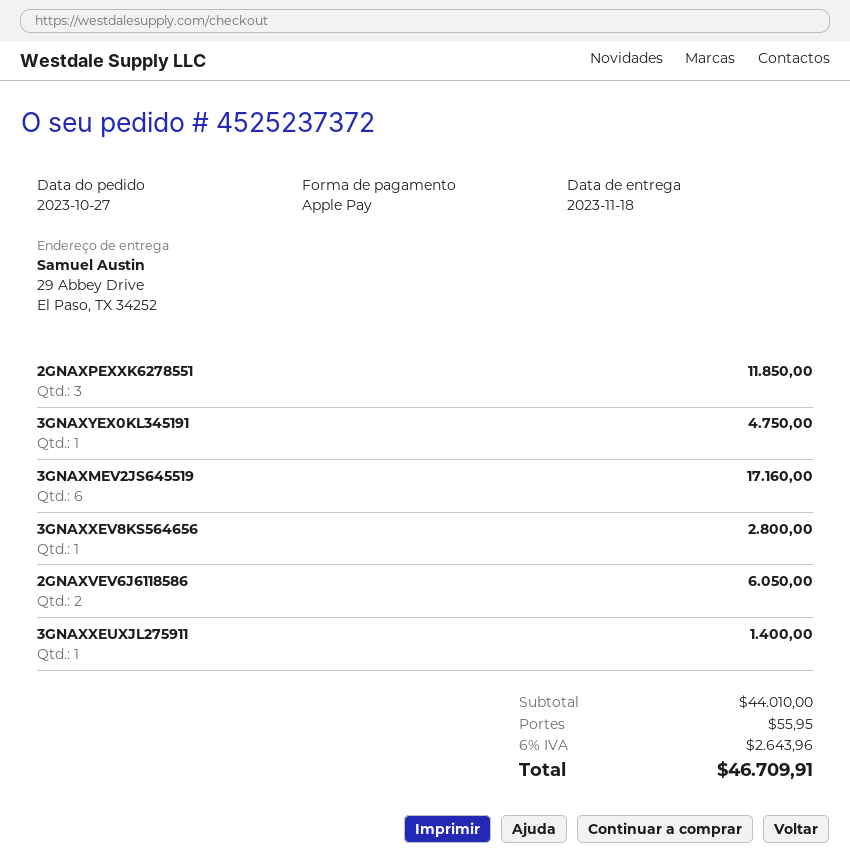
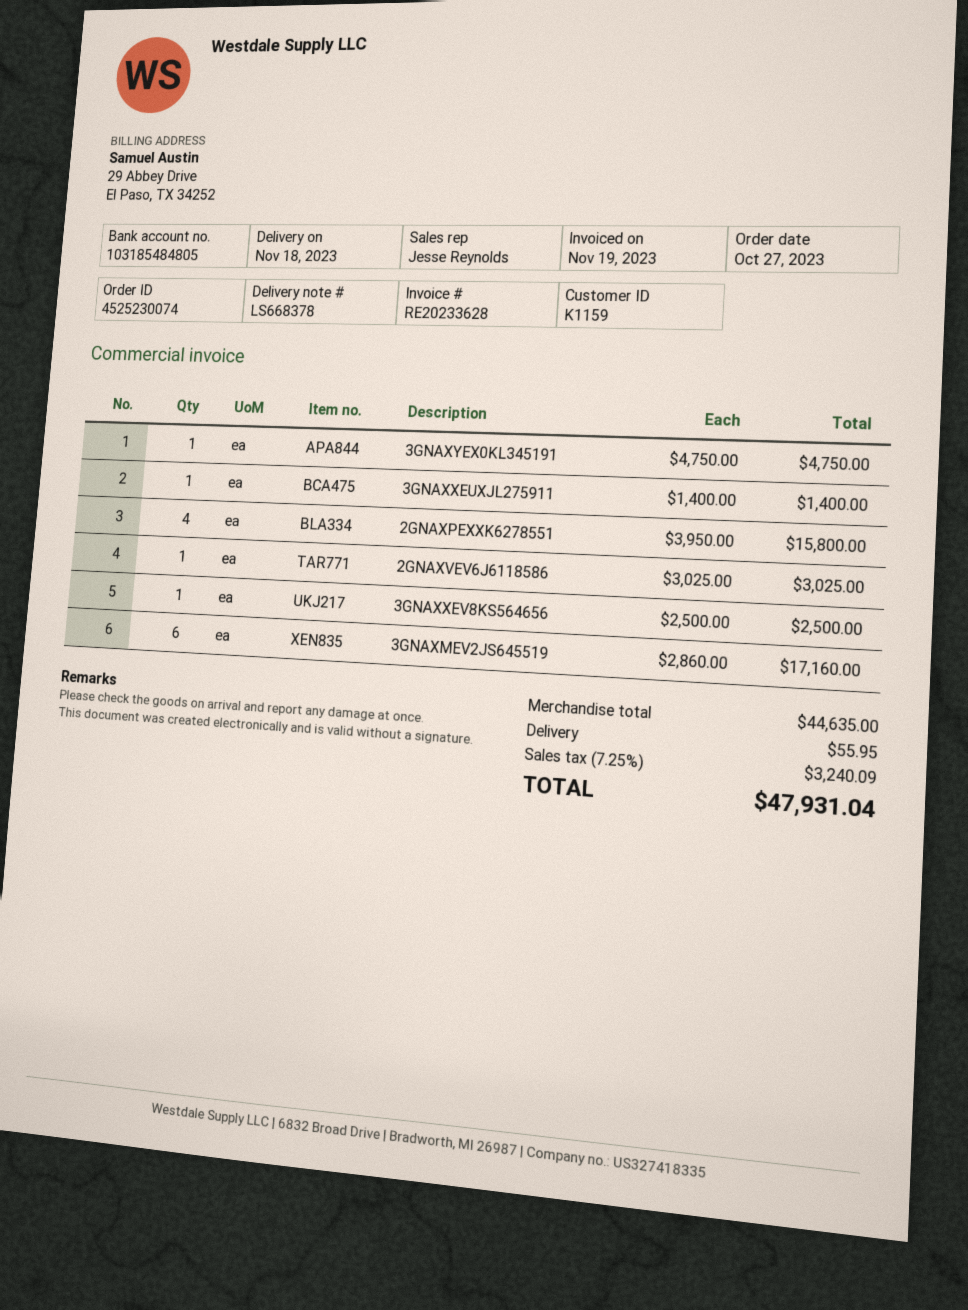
order number: 4525237372 -> 4525230074
2GNAXPEXXK6278551: 3 for 11850.00 -> 4 for 15800.00
3GNAXXEV8KS564656: 1 for 2800.00 -> 1 for 2500.00
2GNAXVEV6J6118586: 2 for 6050.00 -> 1 for 3025.00
subtotal: 44010.00 -> 44635.00
tax: 6% = 2643.96 -> 7.25% = 3240.09
total: 46709.91 -> 47931.04

